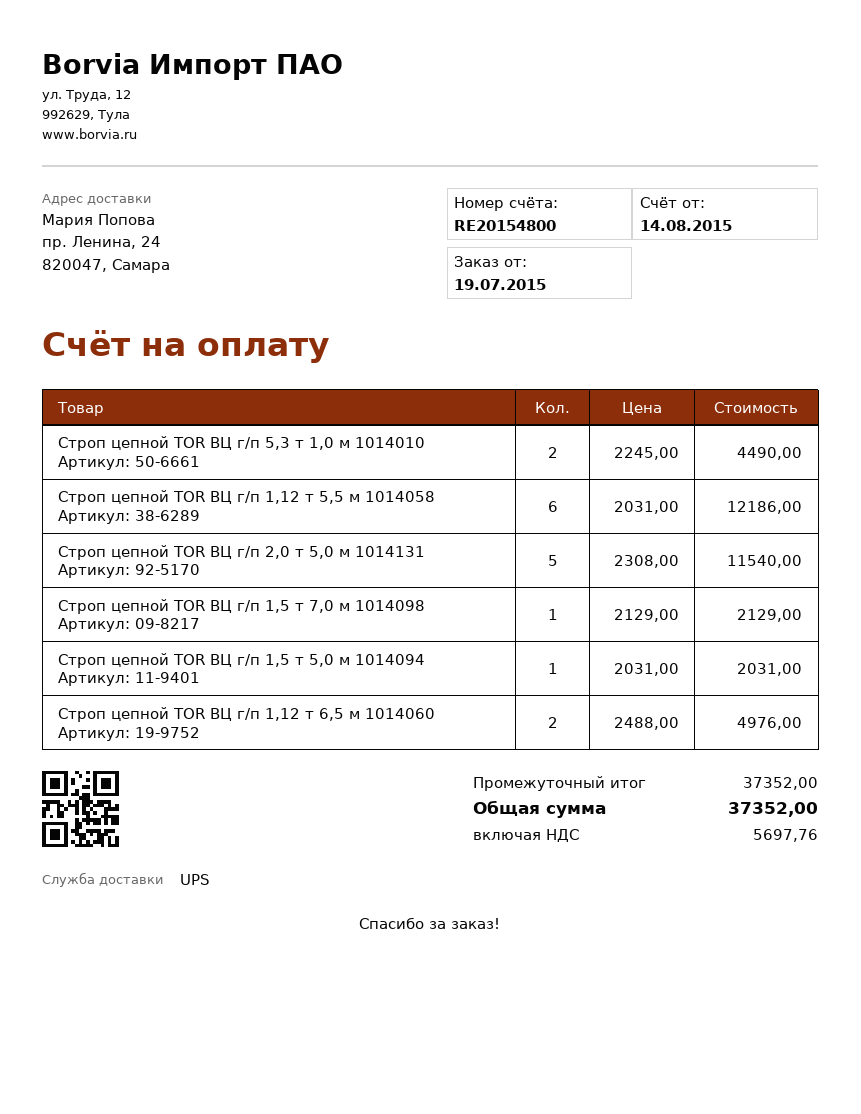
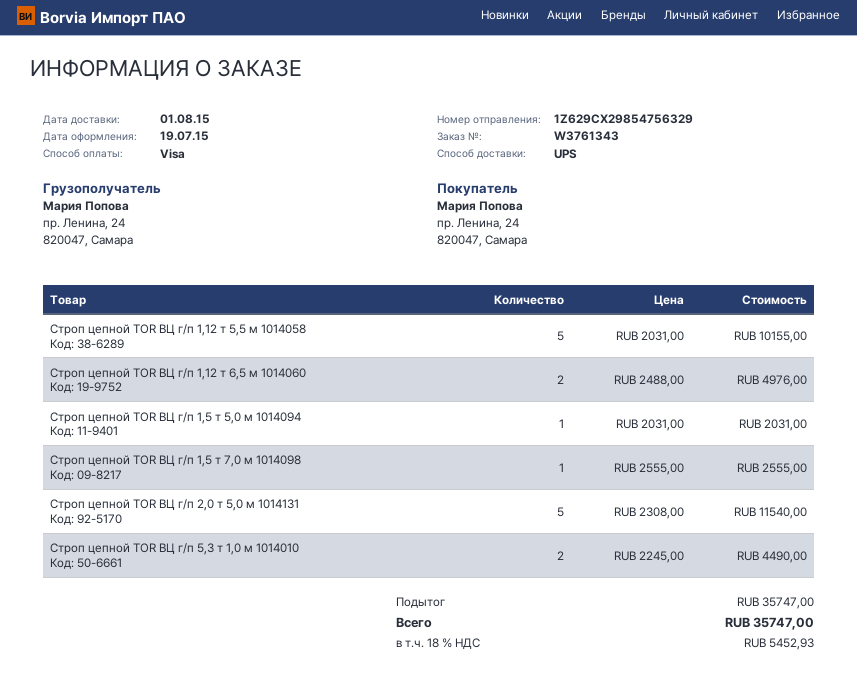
Строп цепной TOR ВЦ г/п 1,12 т 5,5 м 1014058: 6 x 2031.00 = 12186.00 -> 5 x 2031.00 = 10155.00
Строп цепной TOR ВЦ г/п 1,5 т 7,0 м 1014098: 1 x 2129.00 = 2129.00 -> 1 x 2555.00 = 2555.00
subtotal: 37352.00 -> 35747.00
tax: 5697.76 -> 5452.93
total: 37352.00 -> 35747.00

